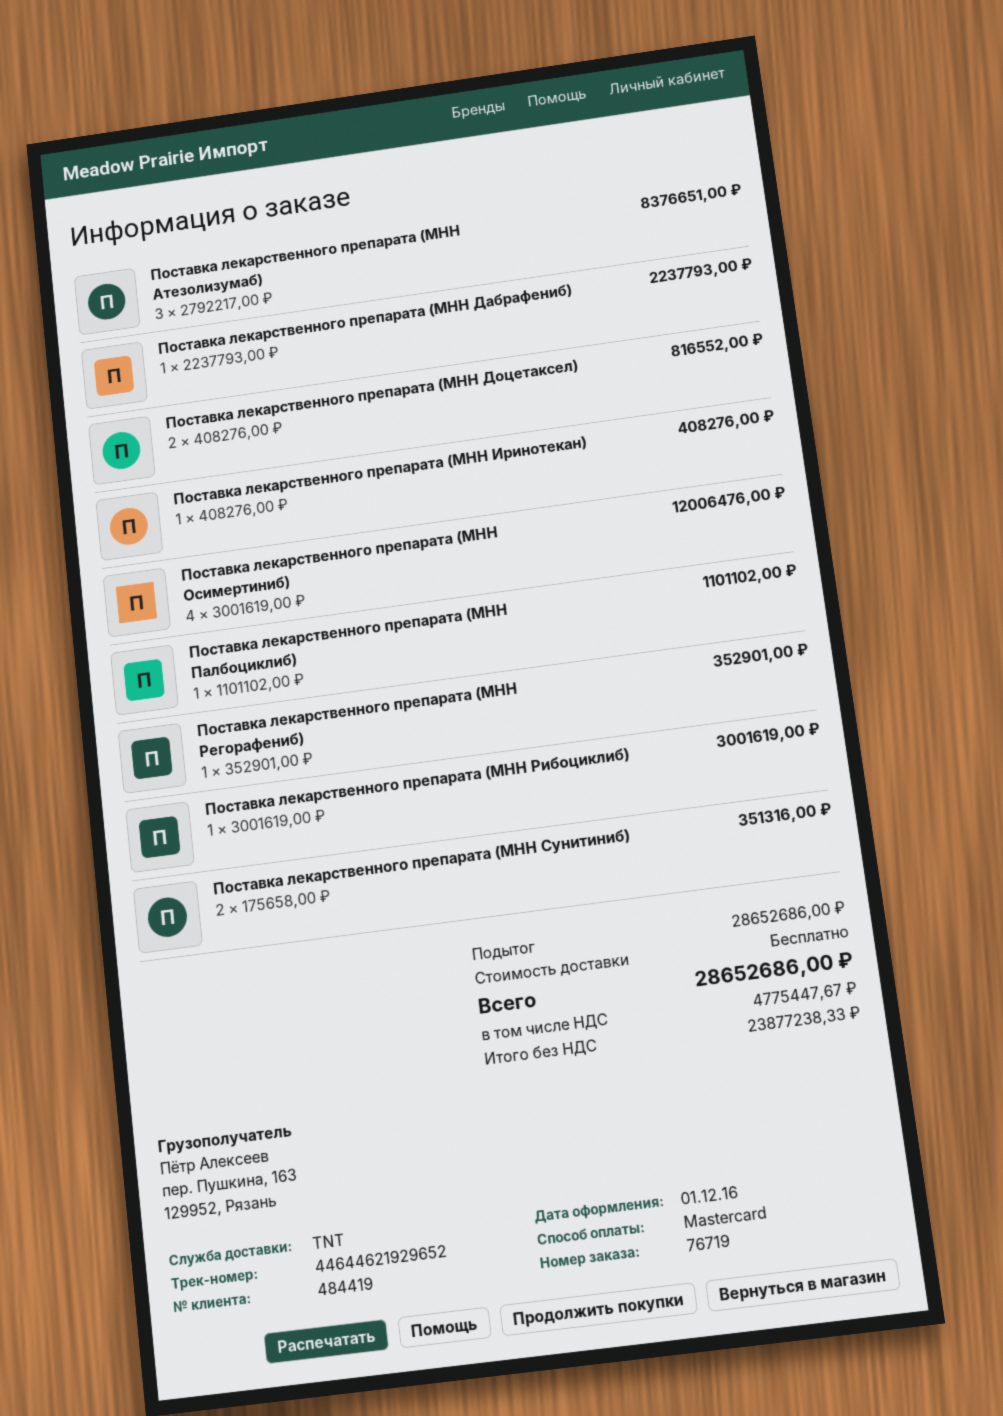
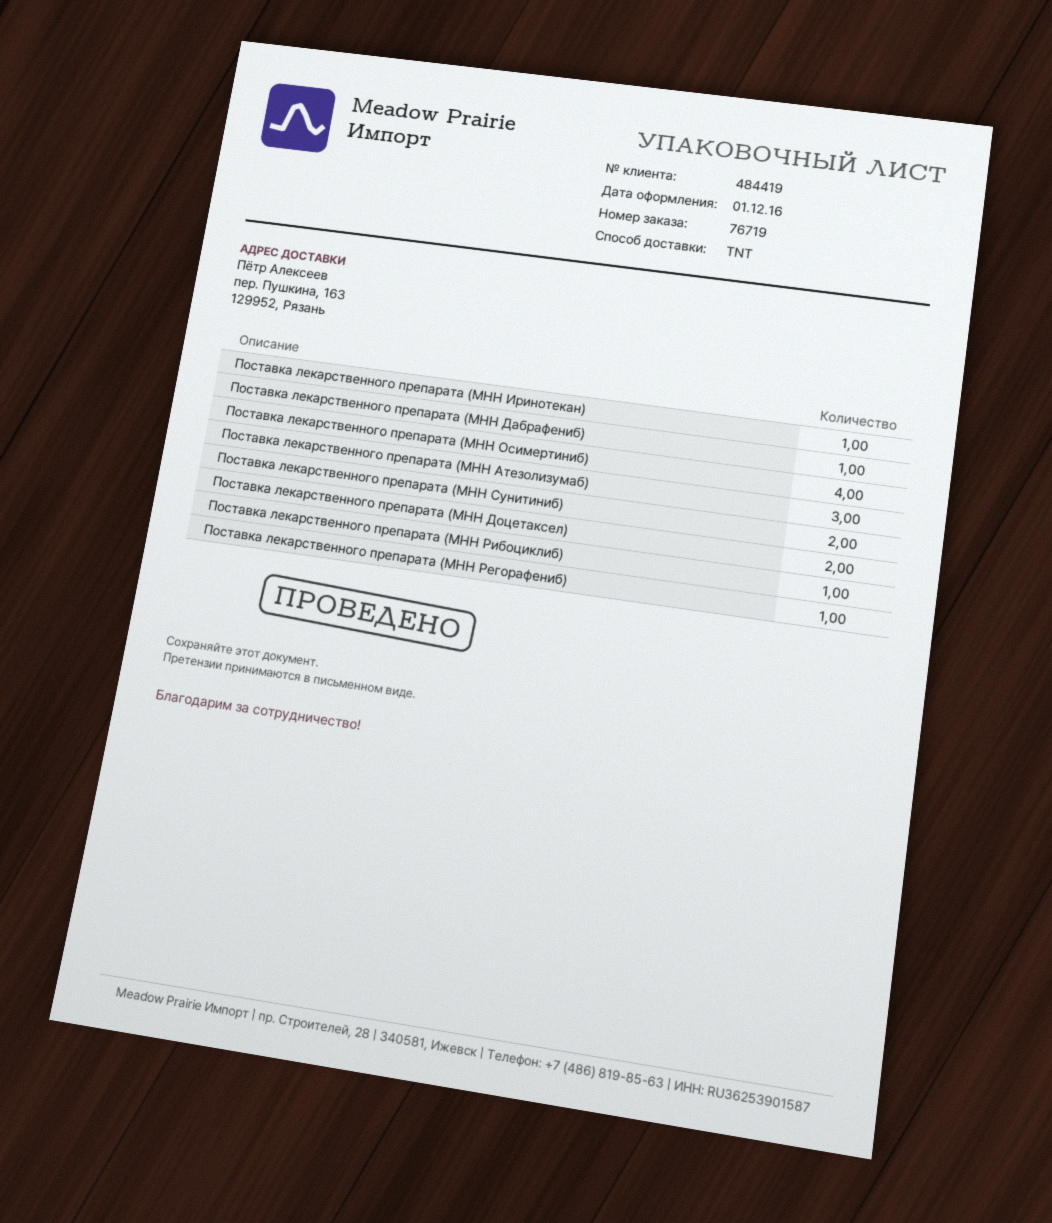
Поставка лекарственного препарата (МНН Палбоциклиб): 1 -> none

